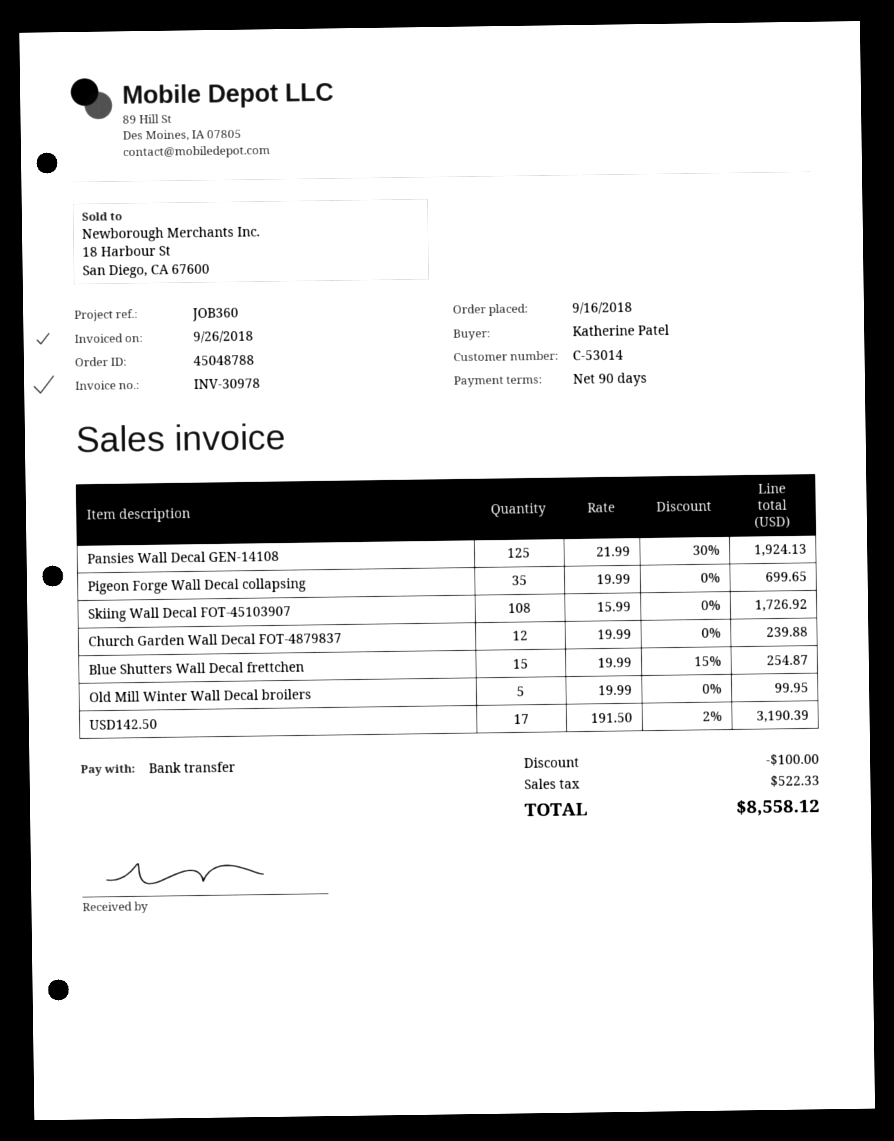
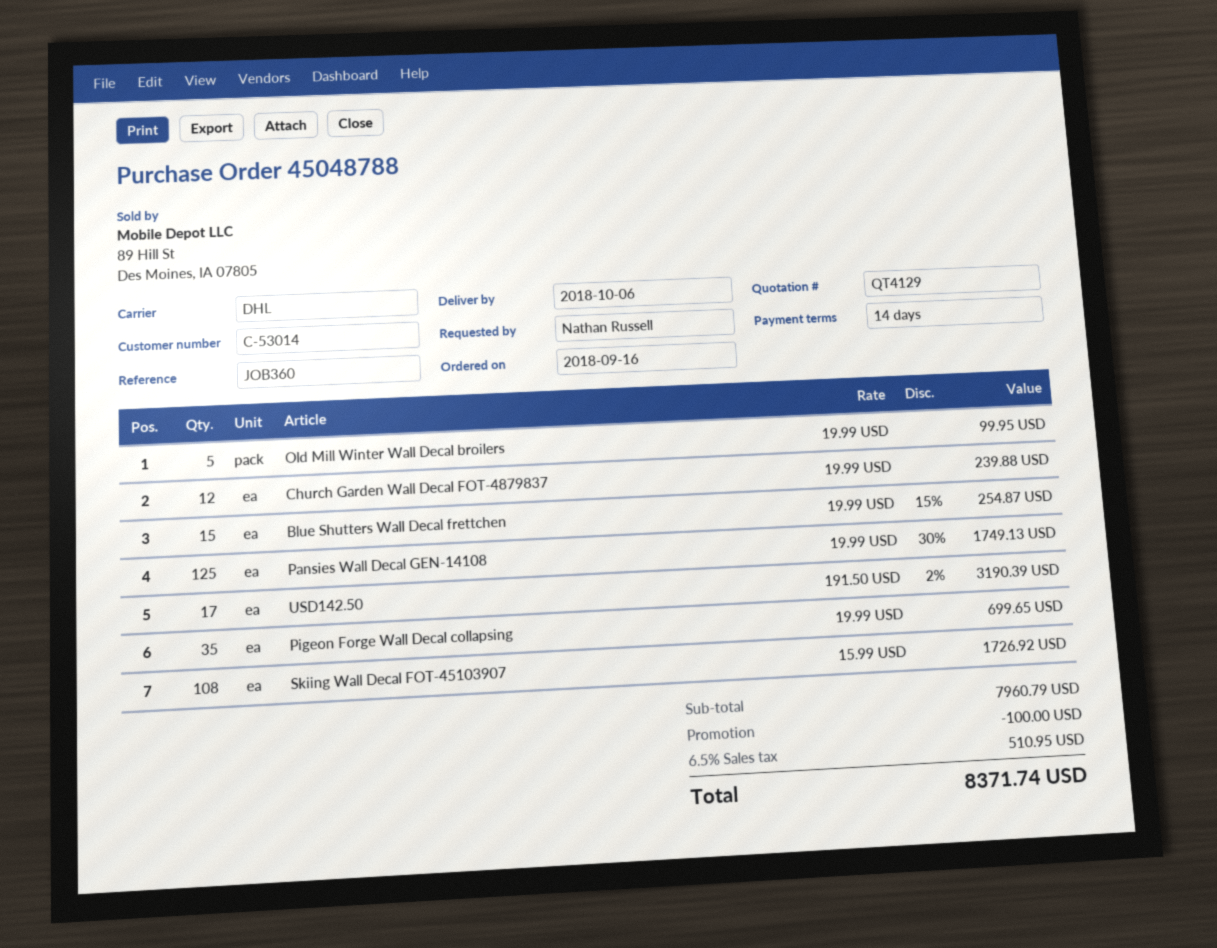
payment terms: 90 days -> 14 days
ordered by: Katherine Patel -> Nathan Russell
Pansies Wall Decal GEN-14108: 125 x 21.99 - 30% = 1924.13 -> 125 x 19.99 - 30% = 1749.13
tax: 522.33 -> 510.95
total: 8558.12 -> 8371.74

